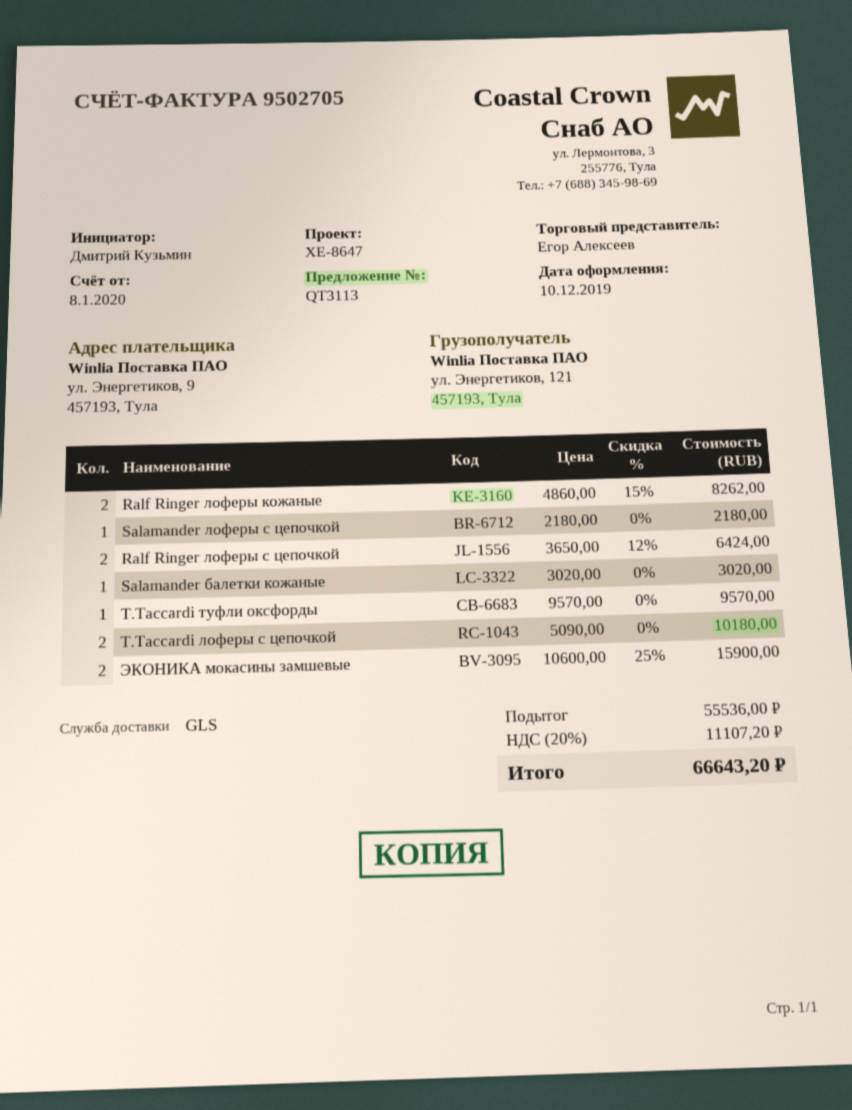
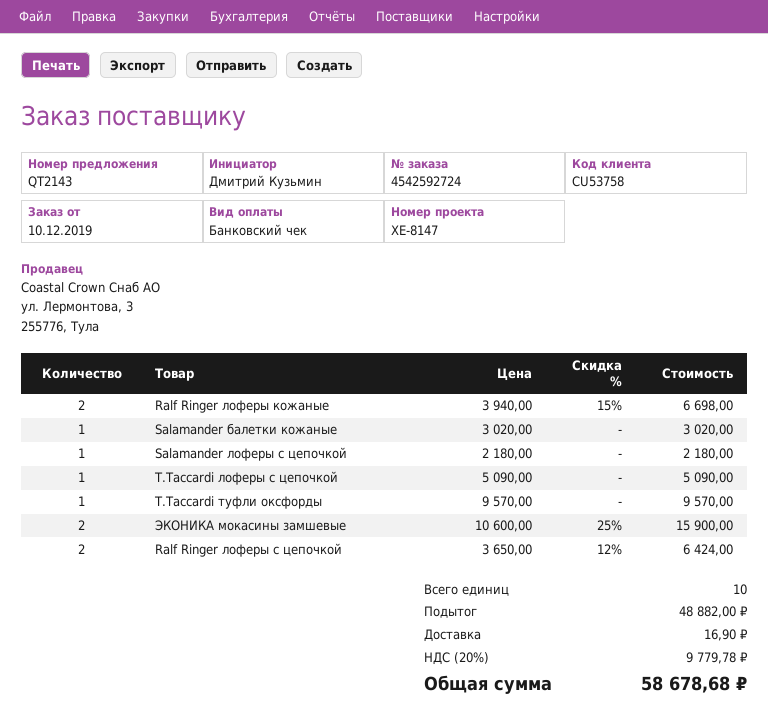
quote number: QT3113 -> QT2143
reference: XE-8647 -> XE-8147
Ralf Ringer лоферы кожаные: 2 x 4860.00 - 15% = 8262.00 -> 2 x 3940.00 - 15% = 6698.00
T.Taccardi лоферы с цепочкой: 2 x 5090.00 = 10180.00 -> 1 x 5090.00 = 5090.00
subtotal: 55536.00 -> 48882.00
shipping: none -> 16.90
tax: 20% = 11107.20 -> 20% = 9779.78
total: 66643.20 -> 58678.68

